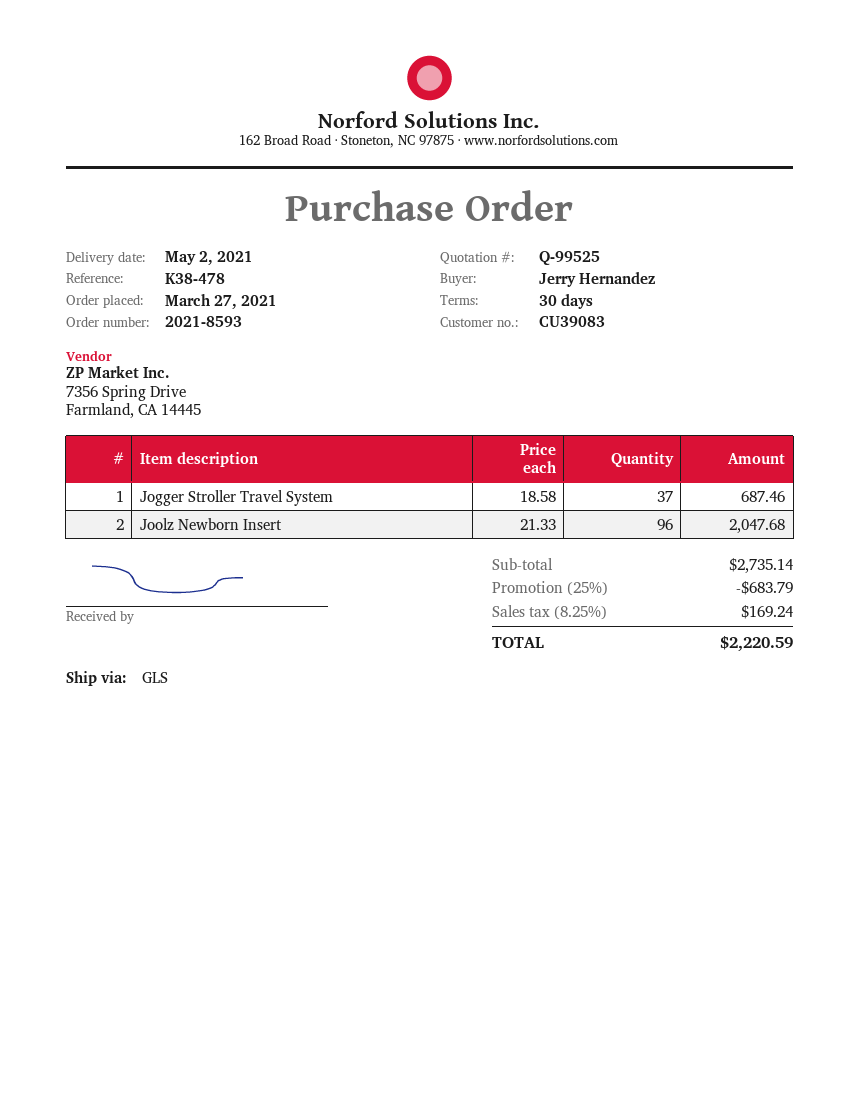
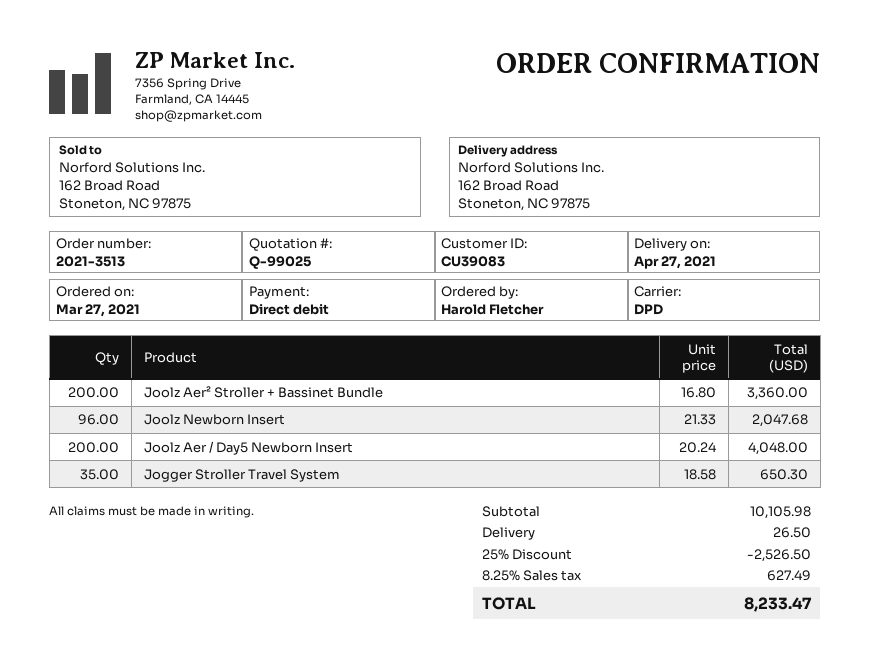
quote number: Q-99525 -> Q-99025
order number: 2021-8593 -> 2021-3513
delivery date: 2021-05-02 -> 2021-04-27
ordered by: Jerry Hernandez -> Harold Fletcher
shipping method: GLS -> DPD
Jogger Stroller Travel System: 37 x 18.58 = 687.46 -> 35 x 18.58 = 650.30
Joolz Aer² Stroller + Bassinet Bundle: none -> 200 x 16.80 = 3360.00
Joolz Aer / Day5 Newborn Insert: none -> 200 x 20.24 = 4048.00
subtotal: 2735.14 -> 10105.98
discount: 25% = 683.79 -> 25% = 2526.50
shipping: none -> 26.50
tax: 8.25% = 169.24 -> 8.25% = 627.49
total: 2220.59 -> 8233.47

